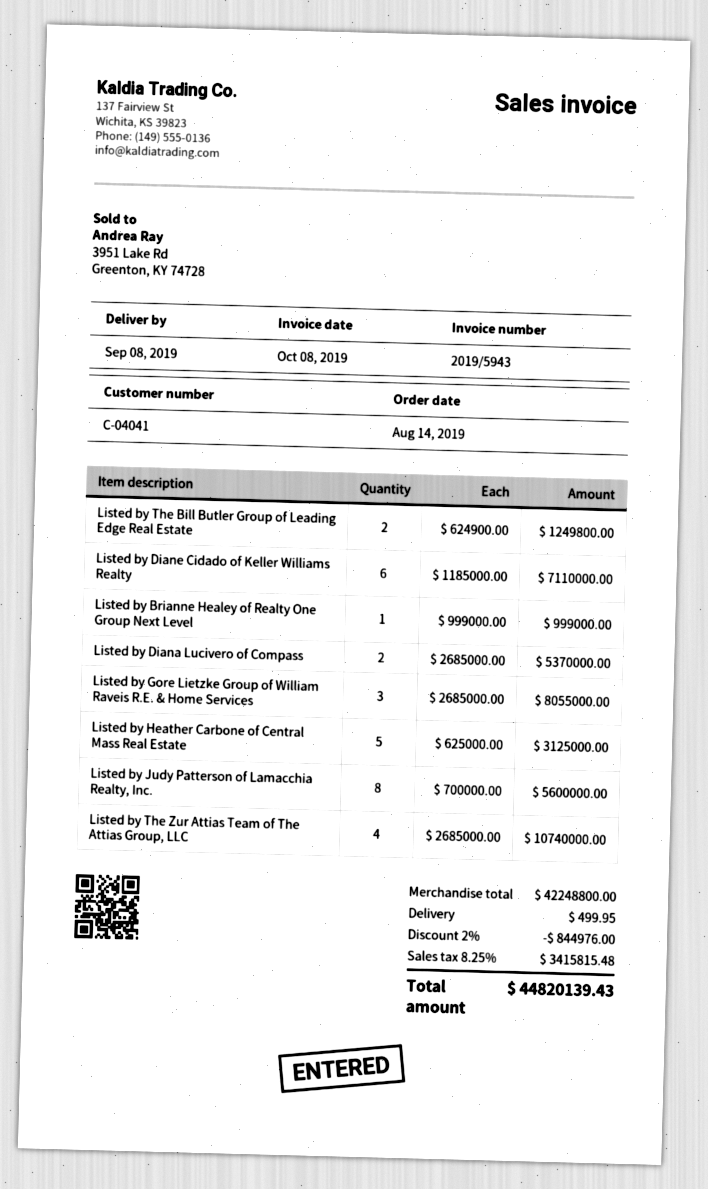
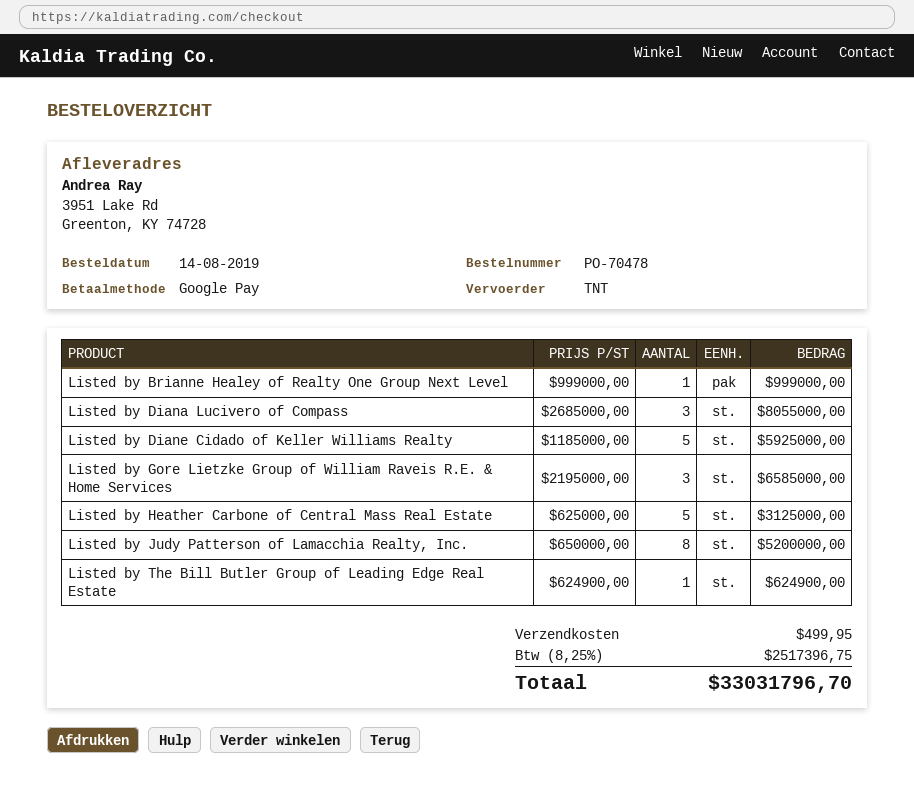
Listed by The Bill Butler Group of Leading Edge Real Estate: 2 x 624900.00 = 1249800.00 -> 1 x 624900.00 = 624900.00
Listed by Diane Cidado of Keller Williams Realty: 6 x 1185000.00 = 7110000.00 -> 5 x 1185000.00 = 5925000.00
Listed by Diana Lucivero of Compass: 2 x 2685000.00 = 5370000.00 -> 3 x 2685000.00 = 8055000.00
Listed by Gore Lietzke Group of William Raveis R.E. & Home Services: 3 x 2685000.00 = 8055000.00 -> 3 x 2195000.00 = 6585000.00
Listed by Judy Patterson of Lamacchia Realty, Inc.: 8 x 700000.00 = 5600000.00 -> 8 x 650000.00 = 5200000.00
Listed by The Zur Attias Team of The Attias Group, LLC: 4 x 2685000.00 = 10740000.00 -> none
discount: 2% = 844976.00 -> none
tax: 8.25% = 3415815.48 -> 8.25% = 2517396.75
total: 44820139.43 -> 33031796.70

